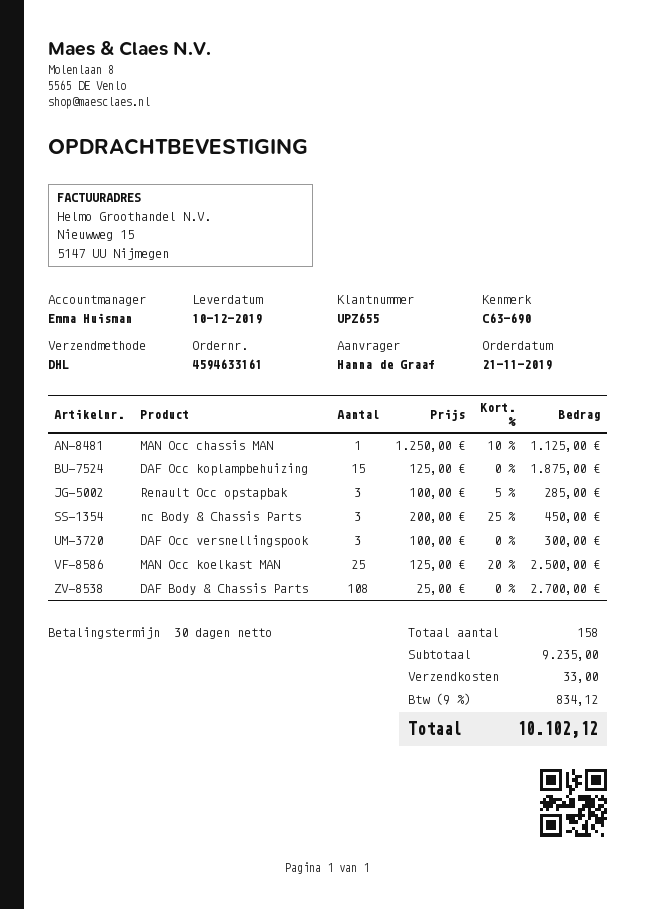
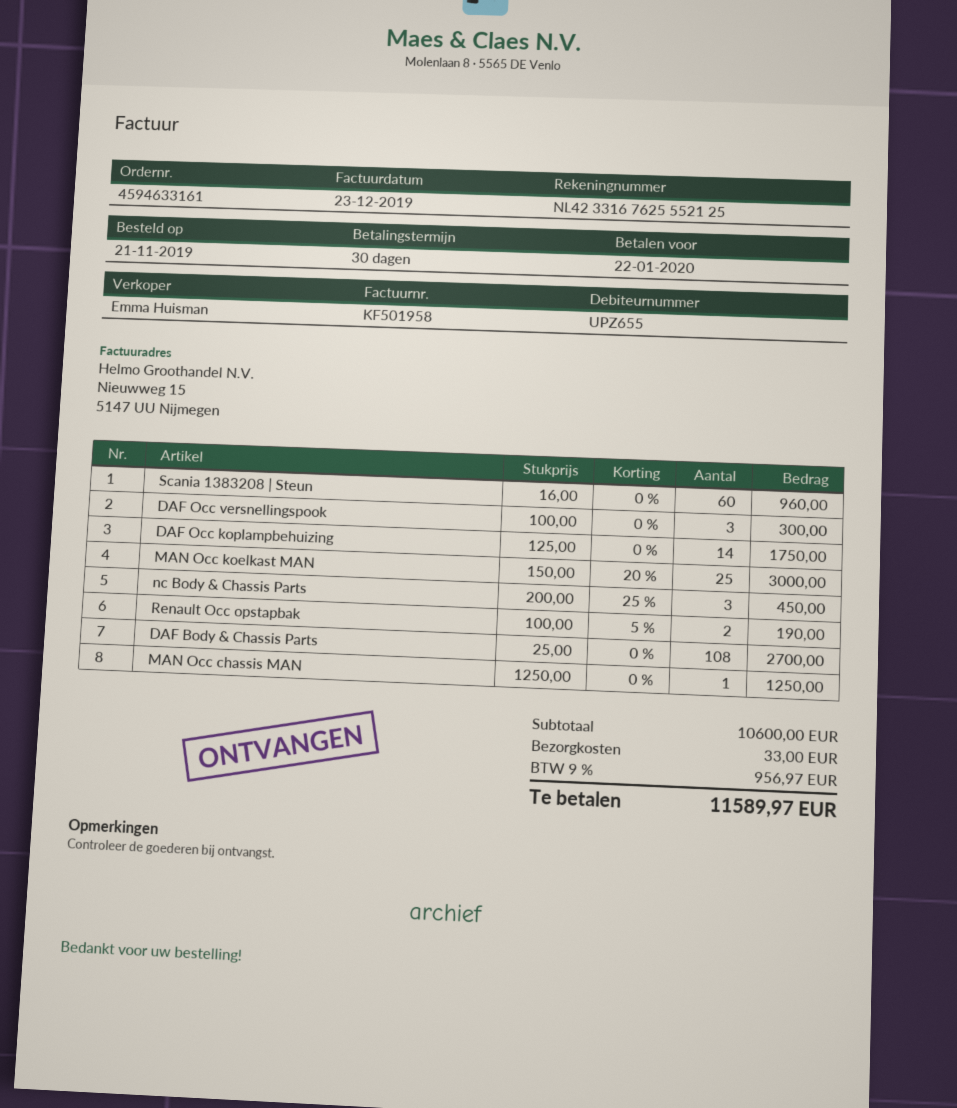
MAN Occ chassis MAN: 1 x 1250.00 - 10% = 1125.00 -> 1 x 1250.00 = 1250.00
DAF Occ koplampbehuizing: 15 x 125.00 = 1875.00 -> 14 x 125.00 = 1750.00
Renault Occ opstapbak: 3 x 100.00 - 5% = 285.00 -> 2 x 100.00 - 5% = 190.00
MAN Occ koelkast MAN: 25 x 125.00 - 20% = 2500.00 -> 25 x 150.00 - 20% = 3000.00
Scania 1383208 | Steun: none -> 60 x 16.00 = 960.00
subtotal: 9235.00 -> 10600.00
tax: 9% = 834.12 -> 9% = 956.97
total: 10102.12 -> 11589.97

